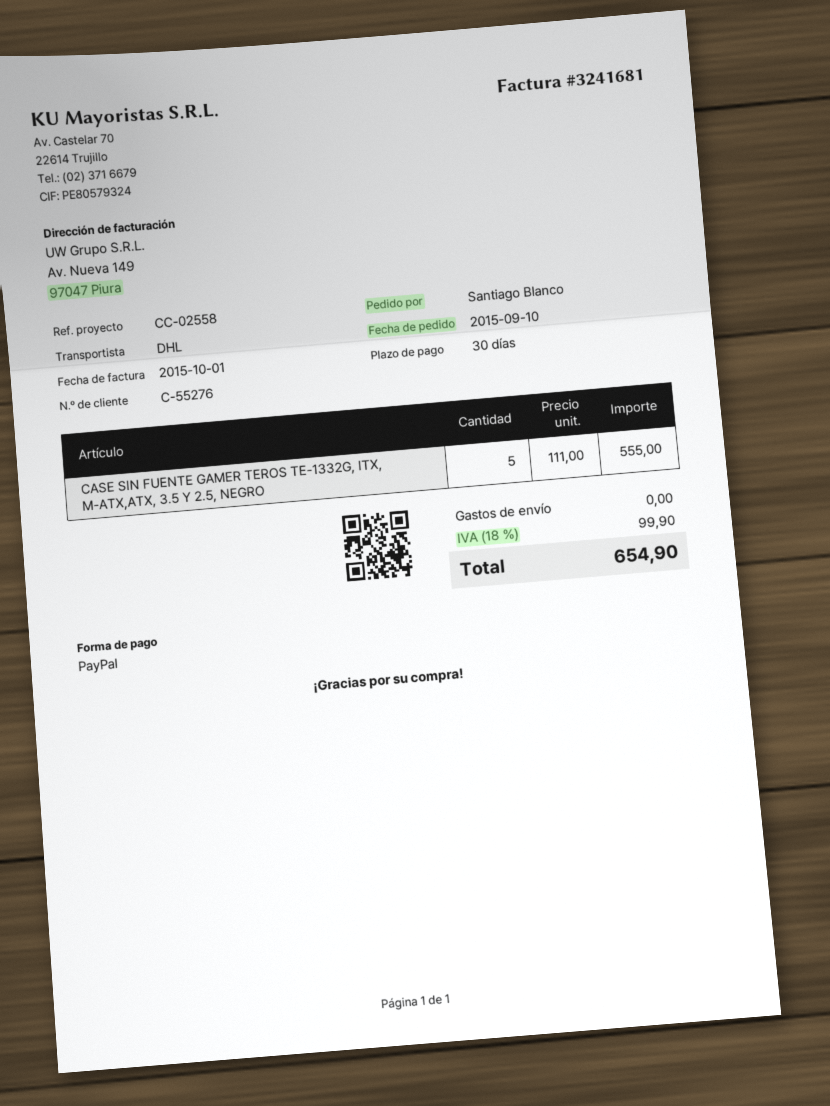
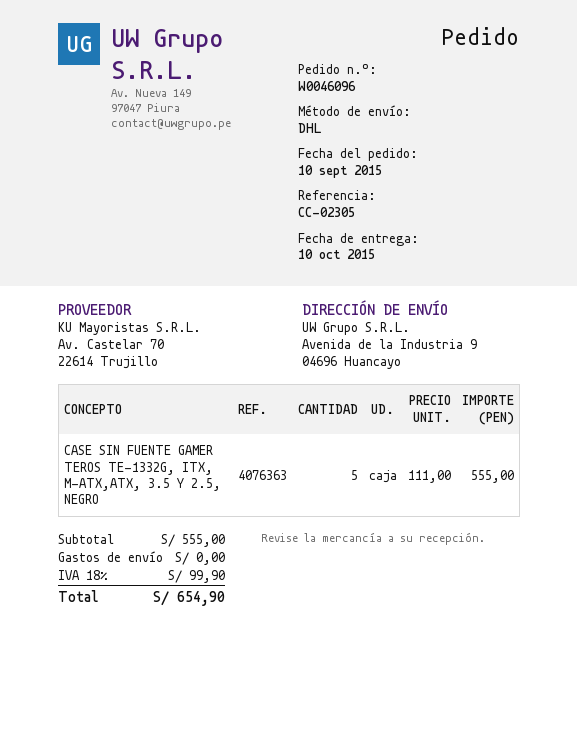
reference: CC-02558 -> CC-02305

